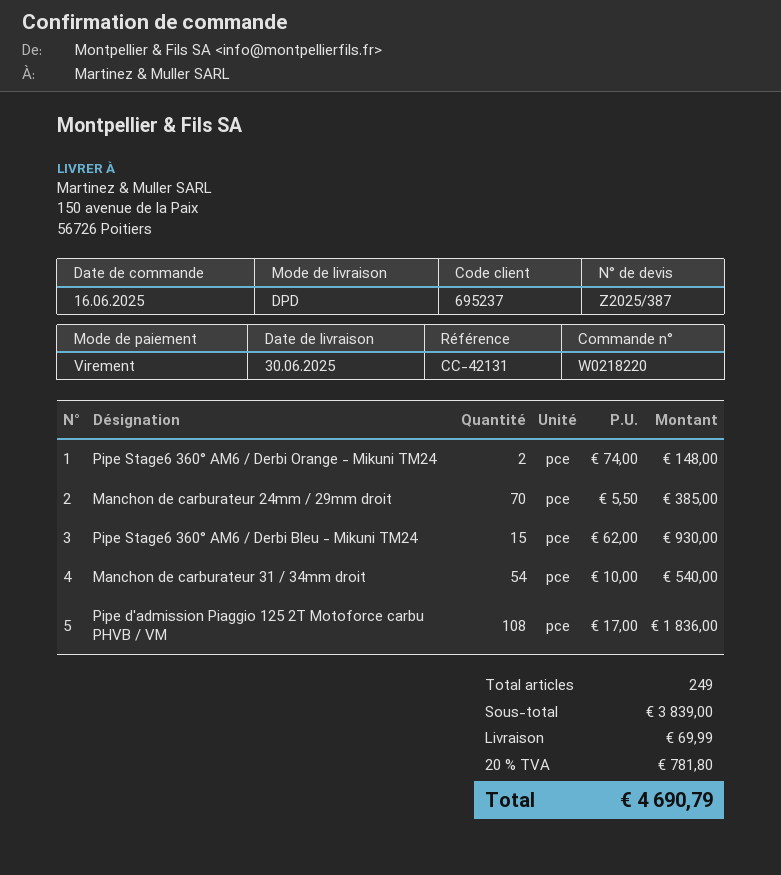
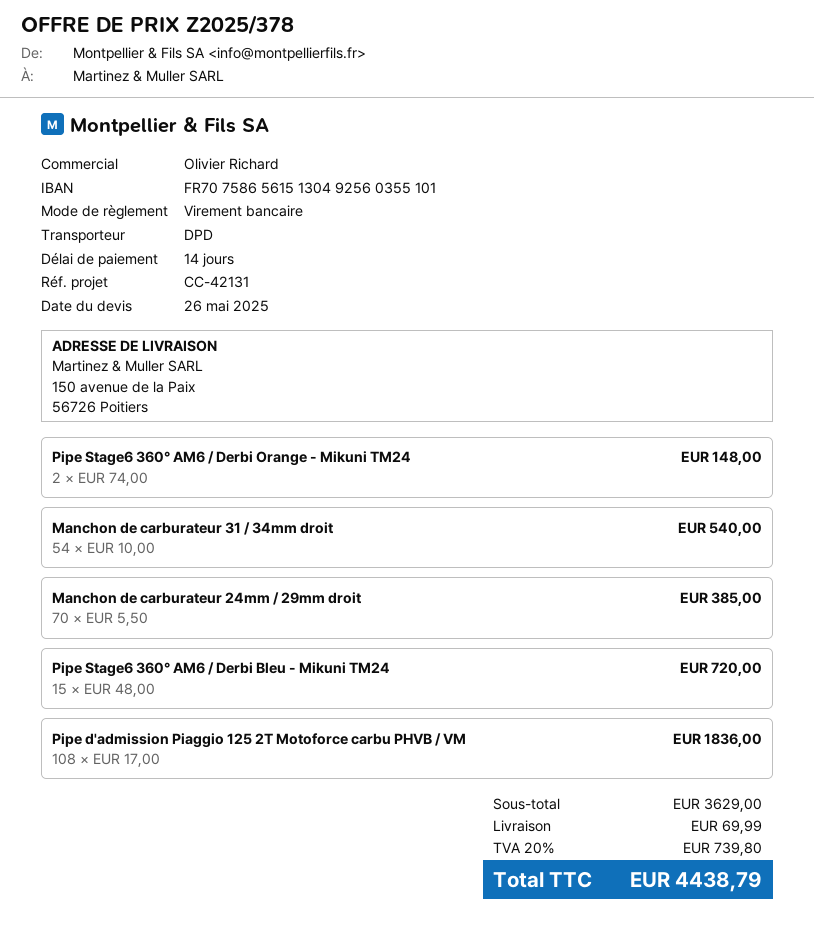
quote number: Z2025/387 -> Z2025/378
Pipe Stage6 360° AM6 / Derbi Bleu - Mikuni TM24: 15 x 62.00 = 930.00 -> 15 x 48.00 = 720.00
subtotal: 3839.00 -> 3629.00
tax: 20% = 781.80 -> 20% = 739.80
total: 4690.79 -> 4438.79

